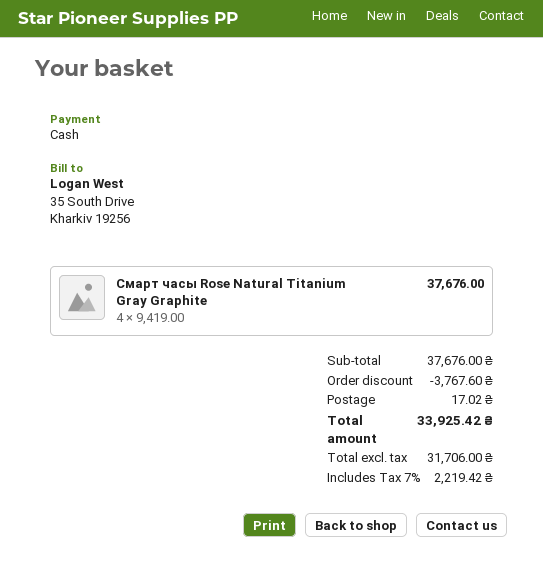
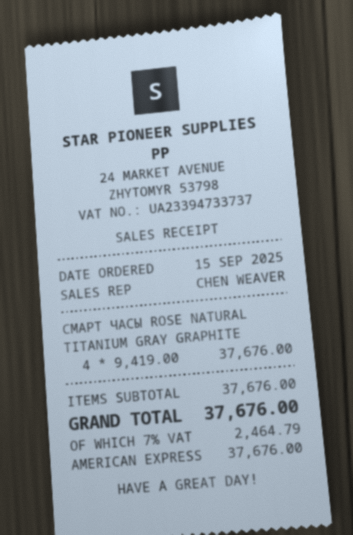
payment method: cash -> American Express
discount: 3767.60 -> none
shipping: 17.02 -> none
tax: 7% = 2219.42 -> 7% = 2464.79
total: 33925.42 -> 37676.00

